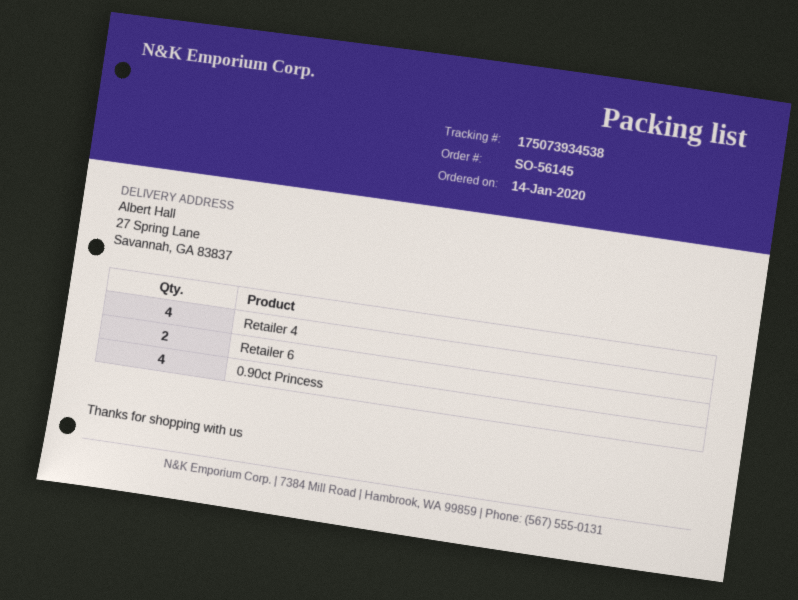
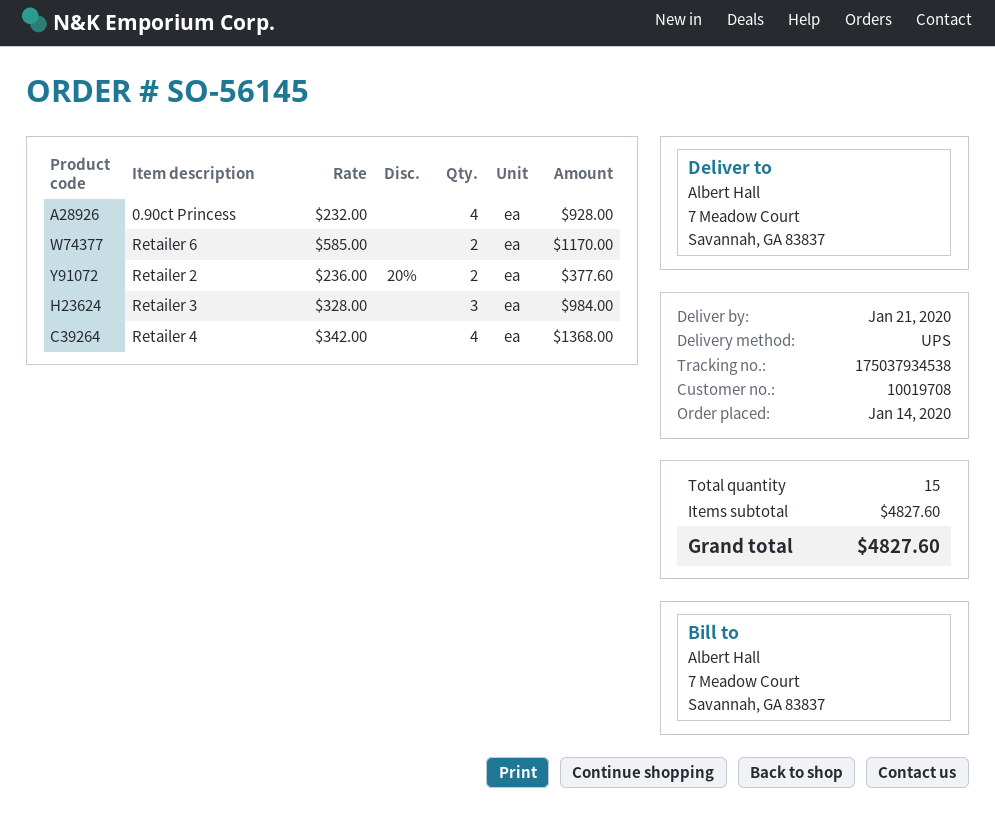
tracking number: 175073934538 -> 175037934538
ship to: 27 Spring Lane, Savannah, GA 83837 -> 7 Meadow Court, Savannah, GA 83837
Retailer 2: none -> 2
Retailer 3: none -> 3

